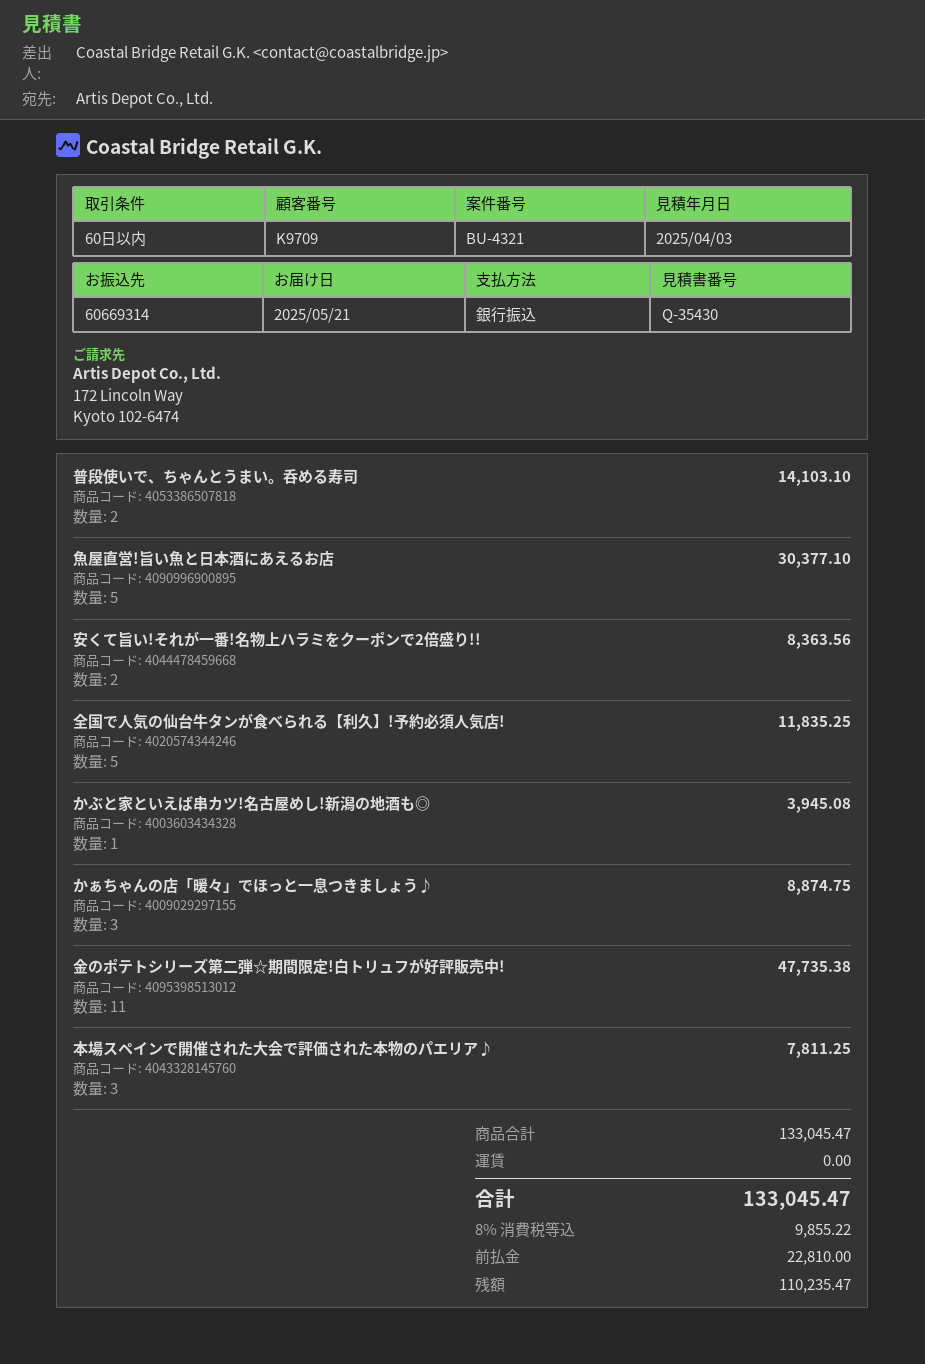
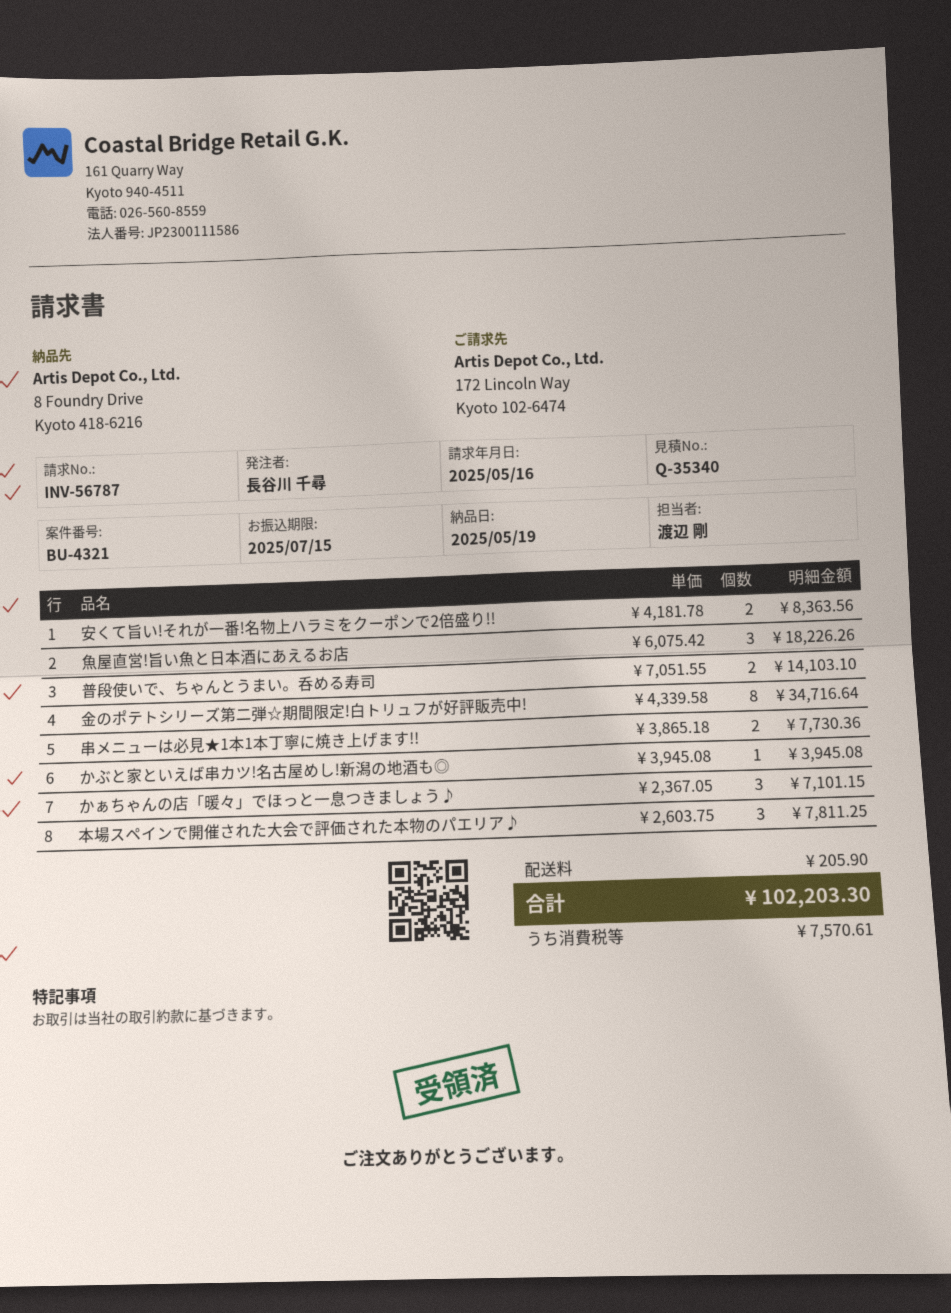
quote number: Q-35430 -> Q-35340
delivery date: 2025-05-21 -> 2025-05-19
魚屋直営!旨い魚と日本酒にあえるお店: 5 for 30377.10 -> 3 for 18226.26
全国で人気の仙台牛タンが食べられる【利久】!予約必須人気店!: 5 for 11835.25 -> none
かぁちゃんの店「暖々」でほっと一息つきましょう♪: 3 for 8874.75 -> 3 for 7101.15
金のポテトシリーズ第二弾☆期間限定!白トリュフが好評販売中!: 11 for 47735.38 -> 8 for 34716.64
串メニューは必見★1本1本丁寧に焼き上げます!!: none -> 2 for 7730.36
shipping: 0.00 -> 205.90
tax: 9855.22 -> 7570.61
total: 133045.47 -> 102203.30

